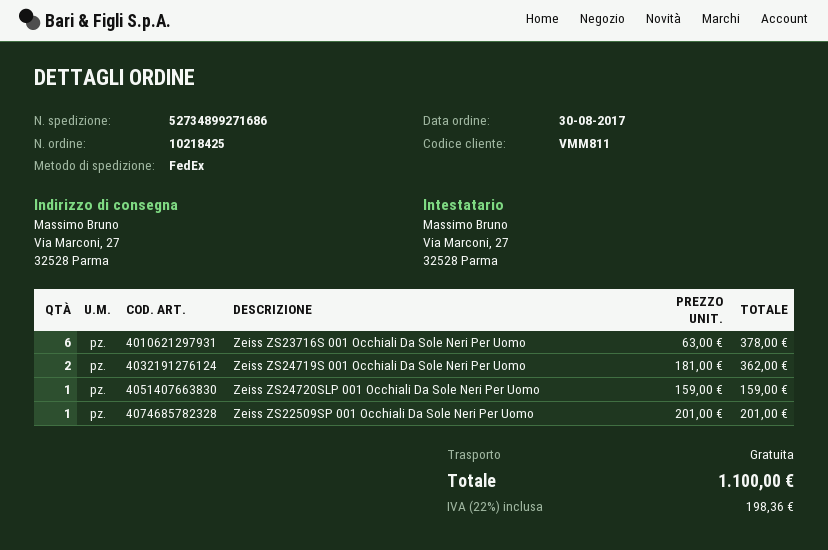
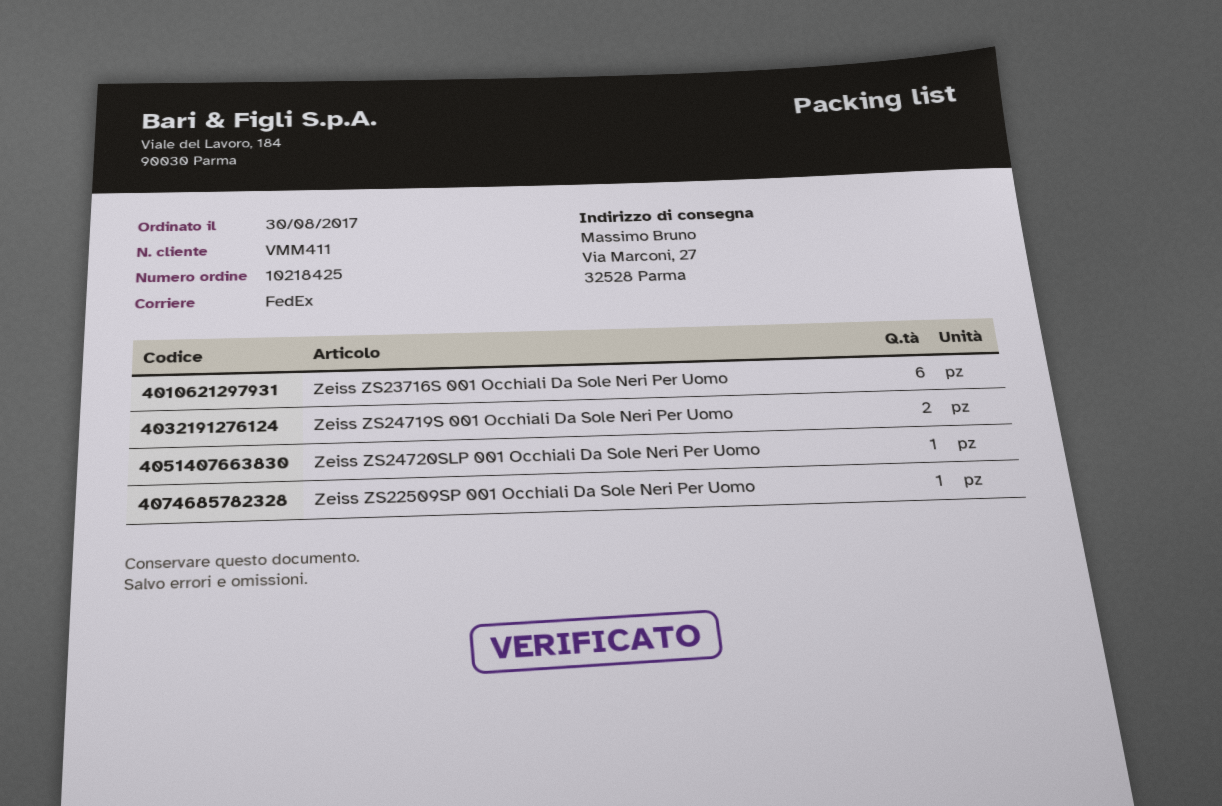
customer number: VMM811 -> VMM411

